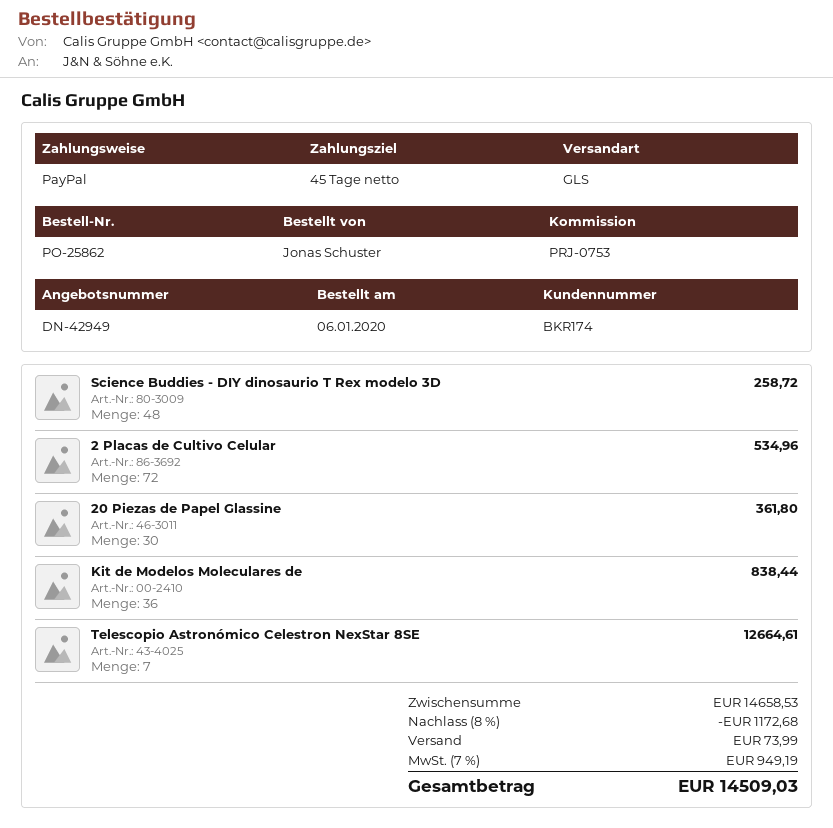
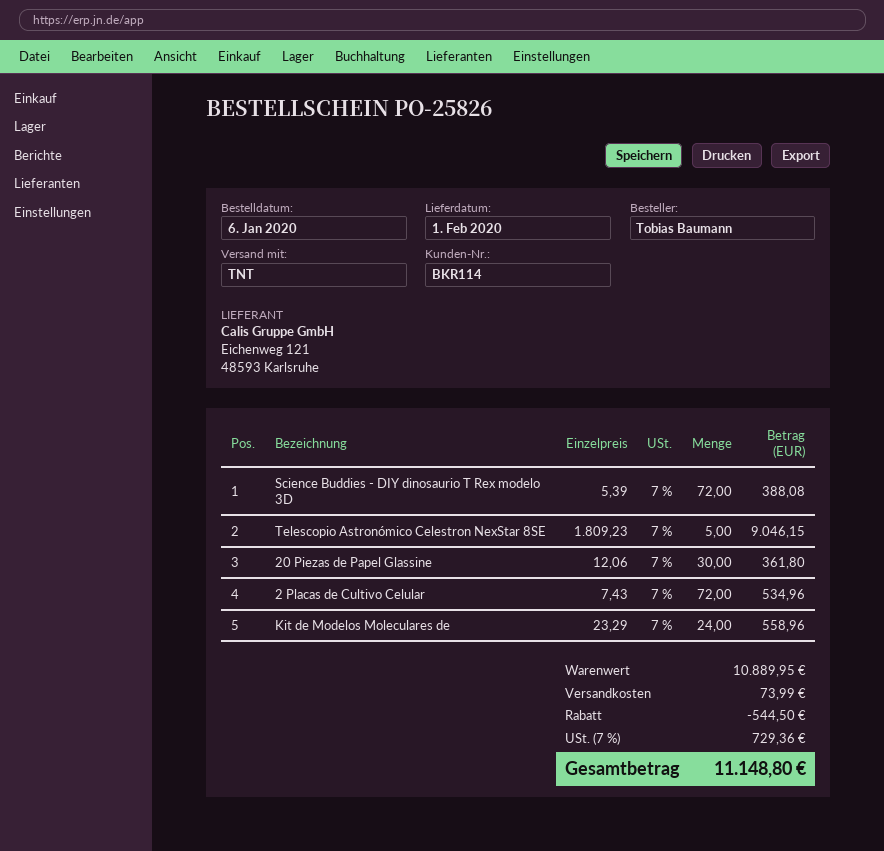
order number: PO-25862 -> PO-25826
customer number: BKR174 -> BKR114
ordered by: Jonas Schuster -> Tobias Baumann
shipping method: GLS -> TNT
Science Buddies - DIY dinosaurio T Rex modelo 3D: 48 for 258.72 -> 72 for 388.08
Kit de Modelos Moleculares de: 36 for 838.44 -> 24 for 558.96
Telescopio Astronómico Celestron NexStar 8SE: 7 for 12664.61 -> 5 for 9046.15
subtotal: 14658.53 -> 10889.95
discount: 1172.68 -> 544.50
tax: 7% = 949.19 -> 7% = 729.36
total: 14509.03 -> 11148.80

